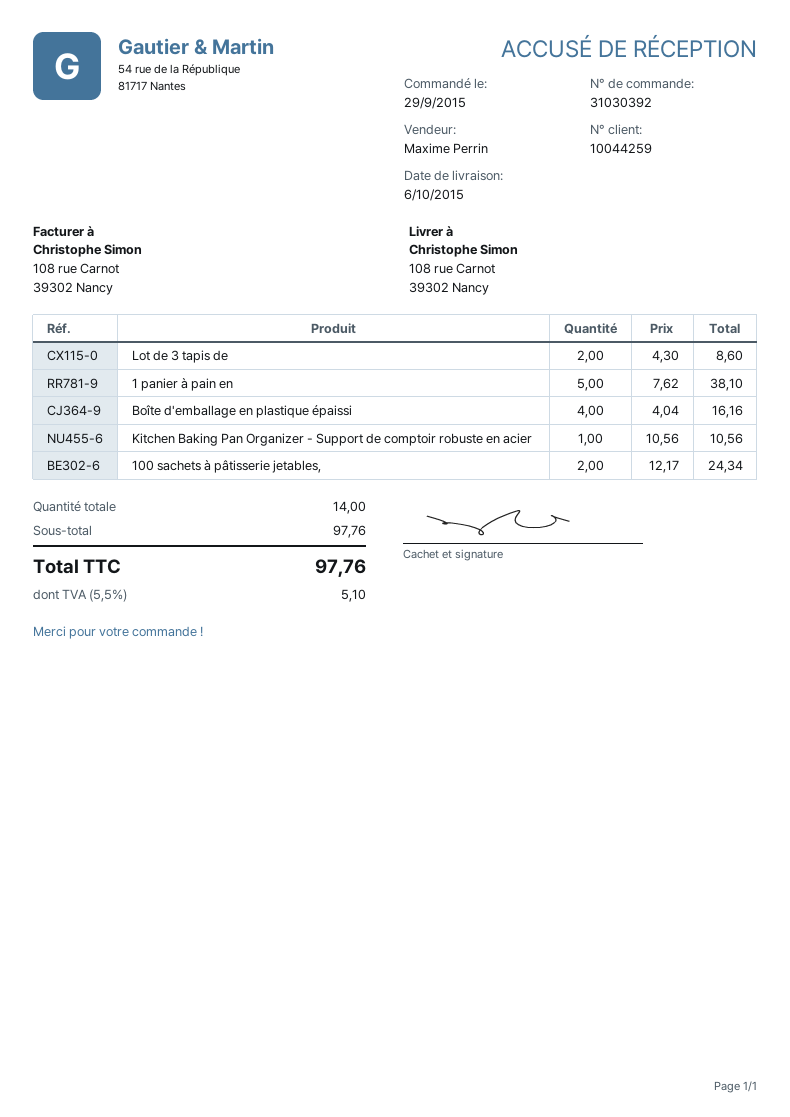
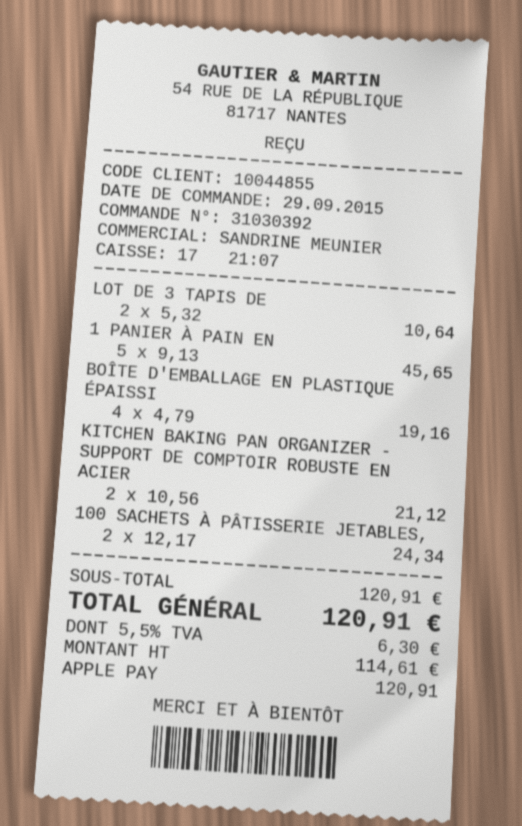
customer number: 10044259 -> 10044855
sales rep: Maxime Perrin -> SANDRINE MEUNIER
Lot de 3 tapis de: 2 x 4.30 = 8.60 -> 2 x 5.32 = 10.64
1 panier à pain en: 5 x 7.62 = 38.10 -> 5 x 9.13 = 45.65
Boîte d'emballage en plastique épaissi: 4 x 4.04 = 16.16 -> 4 x 4.79 = 19.16
Kitchen Baking Pan Organizer - Support de comptoir robuste en acier: 1 x 10.56 = 10.56 -> 2 x 10.56 = 21.12
subtotal: 97.76 -> 120.91
tax: 5.5% = 5.10 -> 5.5% = 6.30
total: 97.76 -> 120.91

